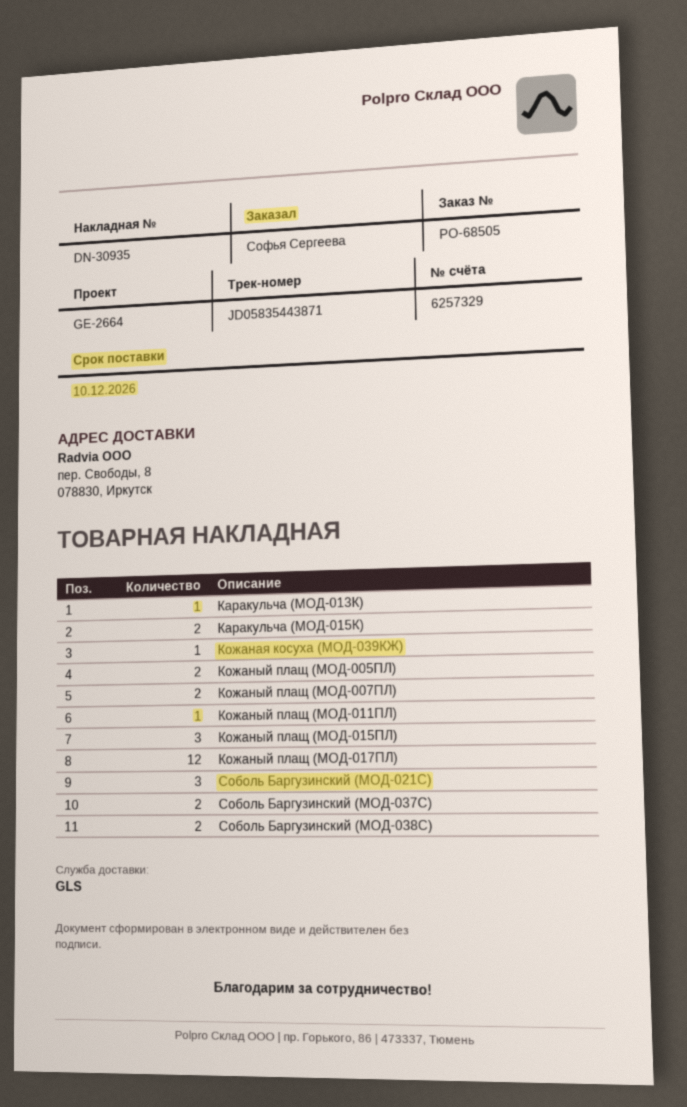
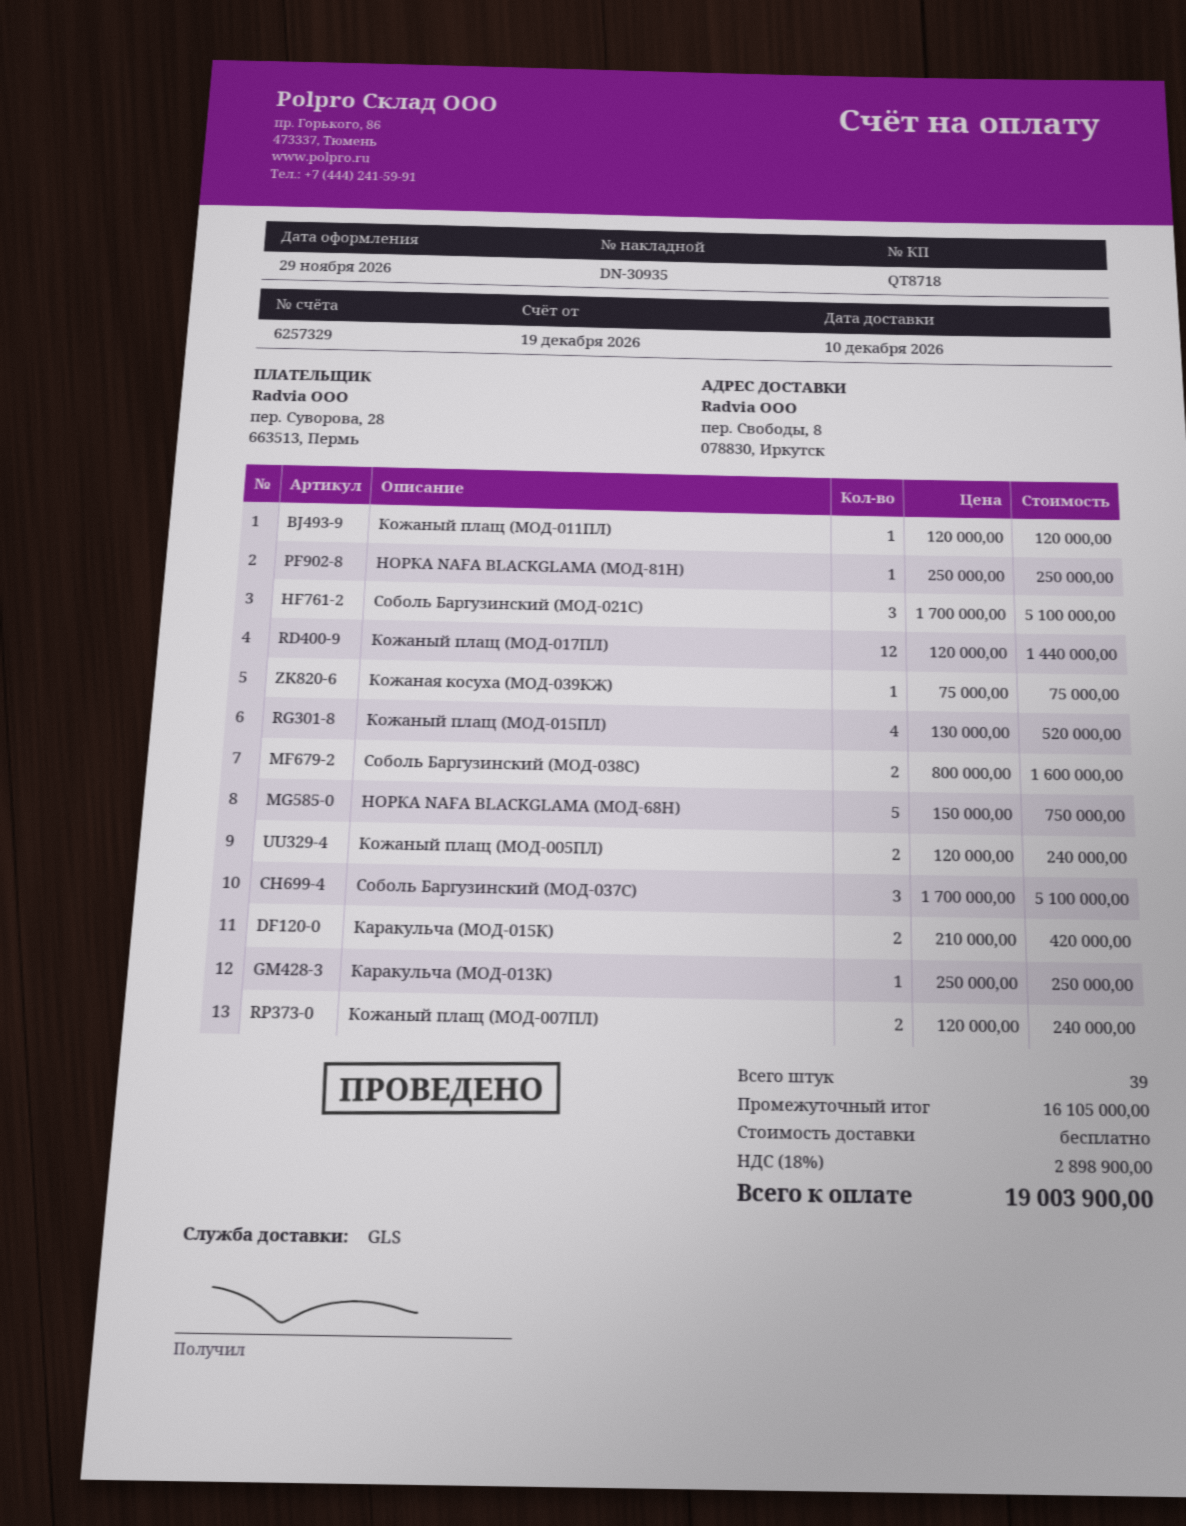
Кожаный плащ (МОД-015ПЛ): 3 -> 4
Соболь Баргузинский (МОД-037С): 2 -> 3
НОРКА NAFA BLACKGLAMA (МОД-81Н): none -> 1
НОРКА NAFA BLACKGLAMA (МОД-68Н): none -> 5

